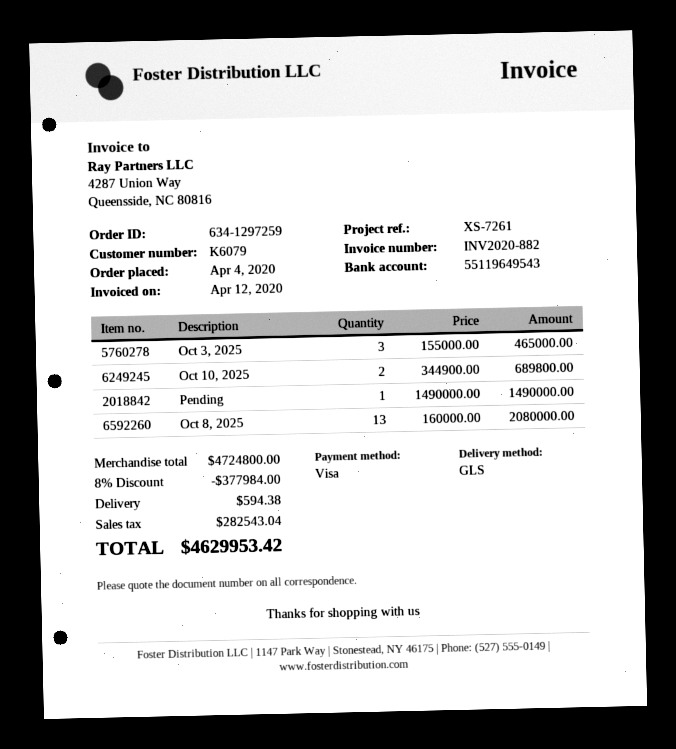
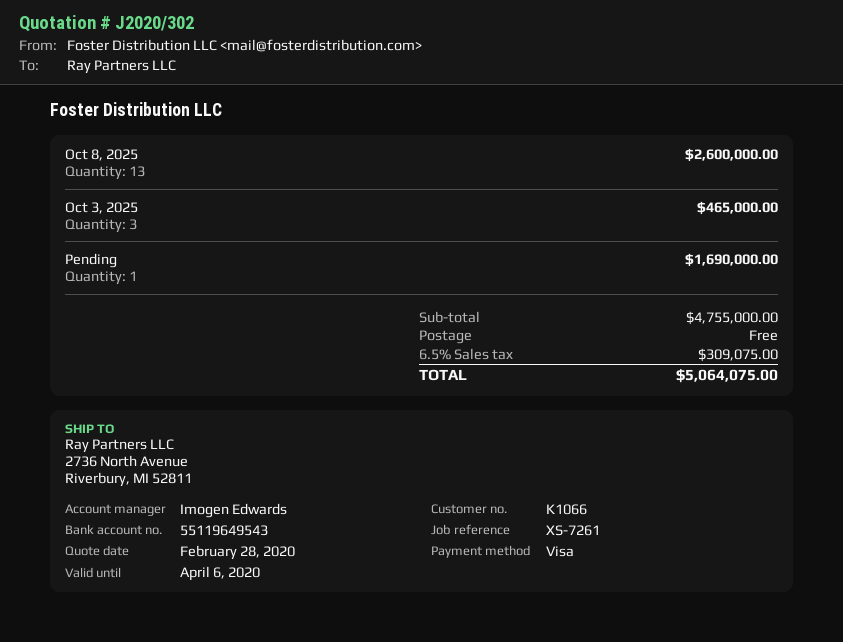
customer number: K6079 -> K1066
Oct 10, 2025: 2 for 689800.00 -> none
Pending: 1 for 1490000.00 -> 1 for 1690000.00
Oct 8, 2025: 13 for 2080000.00 -> 13 for 2600000.00
subtotal: 4724800.00 -> 4755000.00
discount: 8% = 377984.00 -> none
shipping: 594.38 -> 0.00
tax: 282543.04 -> 309075.00
total: 4629953.42 -> 5064075.00

